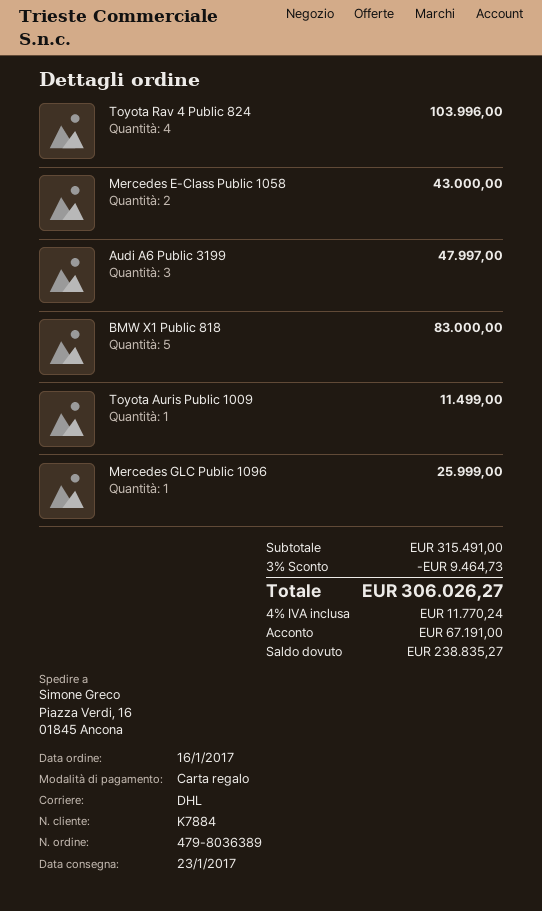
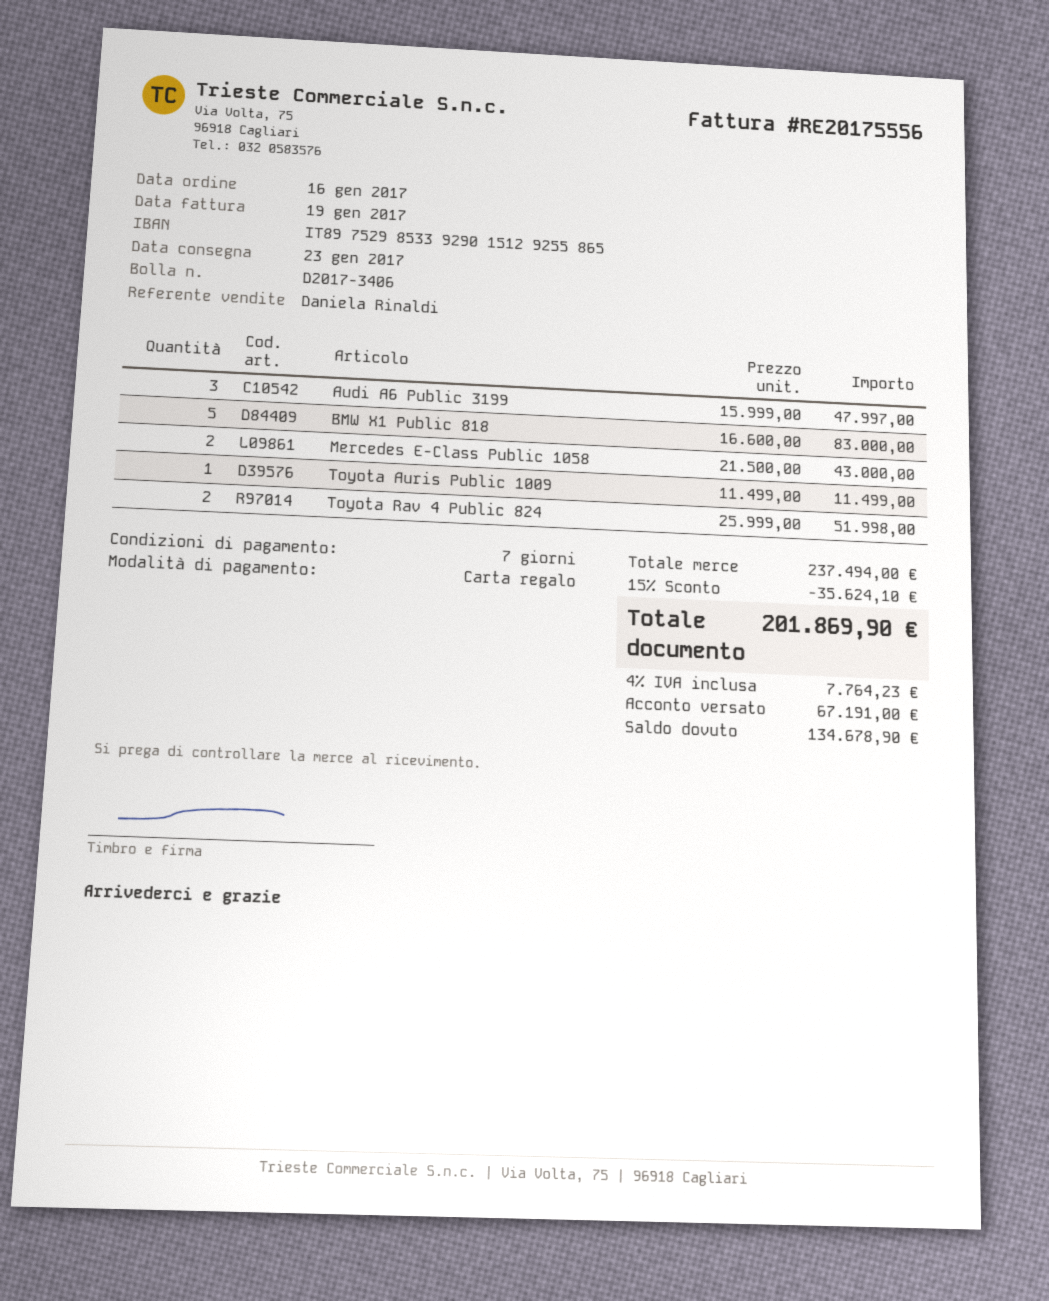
Toyota Rav 4 Public 824: 4 for 103996.00 -> 2 for 51998.00
Mercedes GLC Public 1096: 1 for 25999.00 -> none
subtotal: 315491.00 -> 237494.00
discount: 3% = 9464.73 -> 15% = 35624.10
tax: 4% = 11770.24 -> 4% = 7764.23
total: 306026.27 -> 201869.90
balance: 238835.27 -> 134678.90

